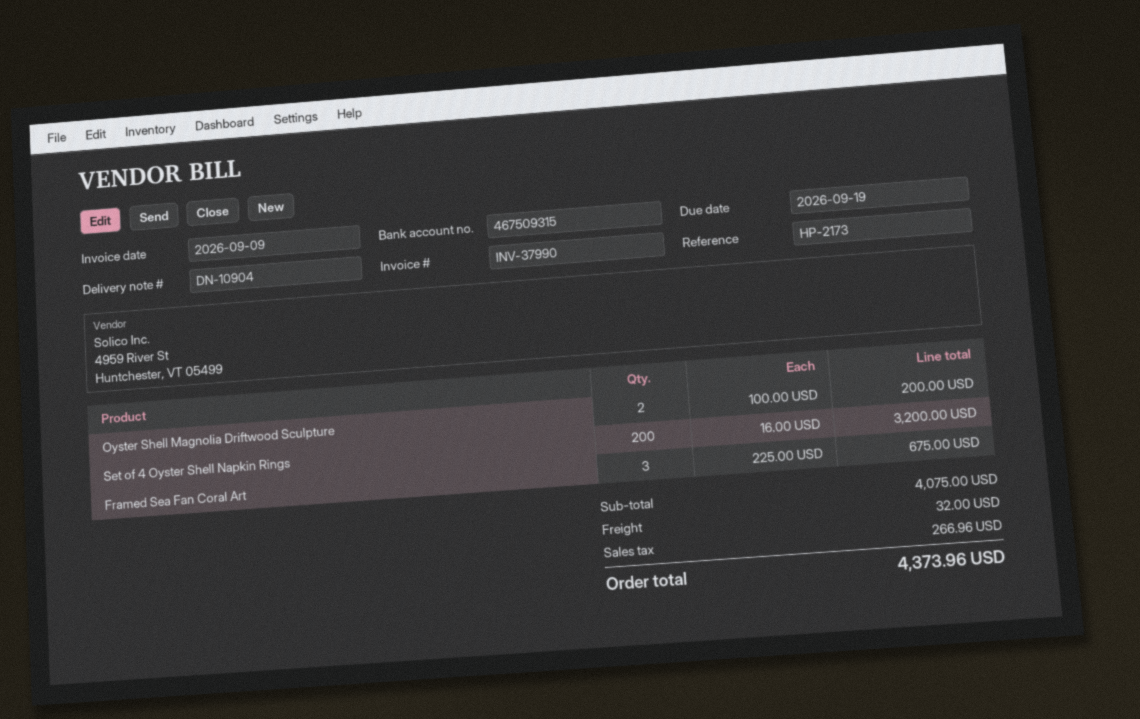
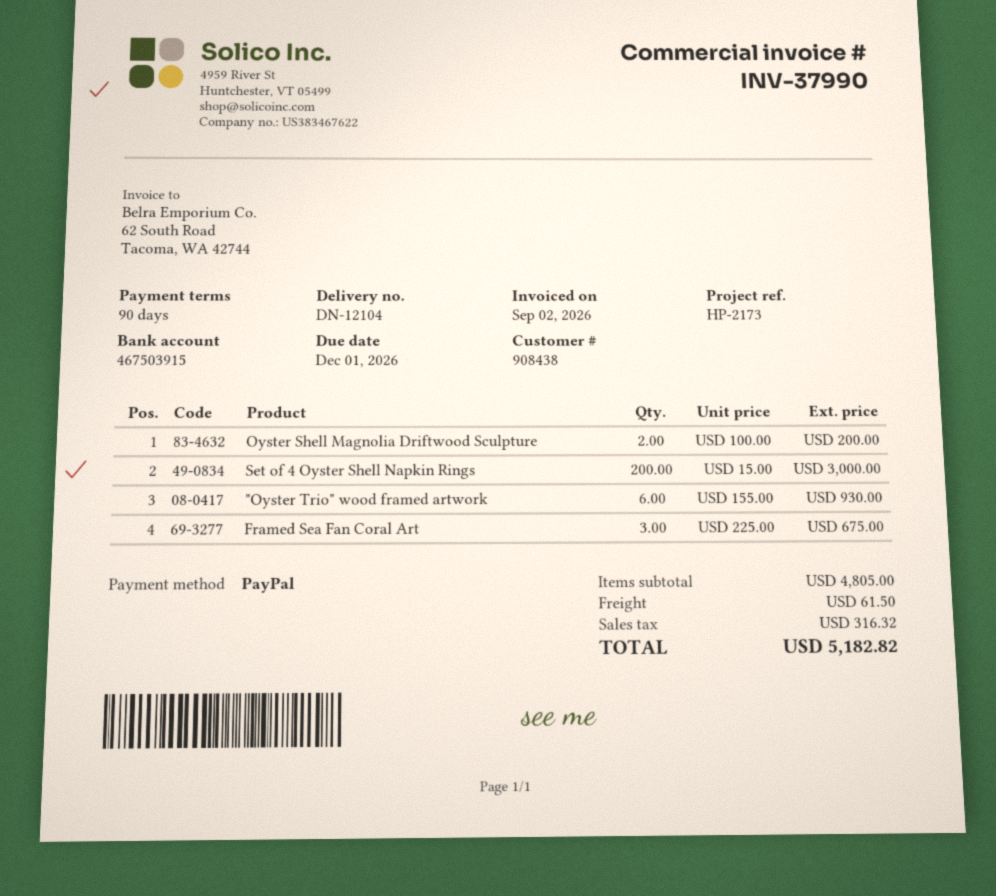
delivery note number: DN-10904 -> DN-12104
invoice date: 2026-09-09 -> 2026-09-02
due date: 2026-09-19 -> 2026-12-01
bank account: 467509315 -> 467503915
Set of 4 Oyster Shell Napkin Rings: 200 x 16.00 = 3200.00 -> 200 x 15.00 = 3000.00
"Oyster Trio" wood framed artwork: none -> 6 x 155.00 = 930.00
subtotal: 4075.00 -> 4805.00
shipping: 32.00 -> 61.50
tax: 266.96 -> 316.32
total: 4373.96 -> 5182.82

